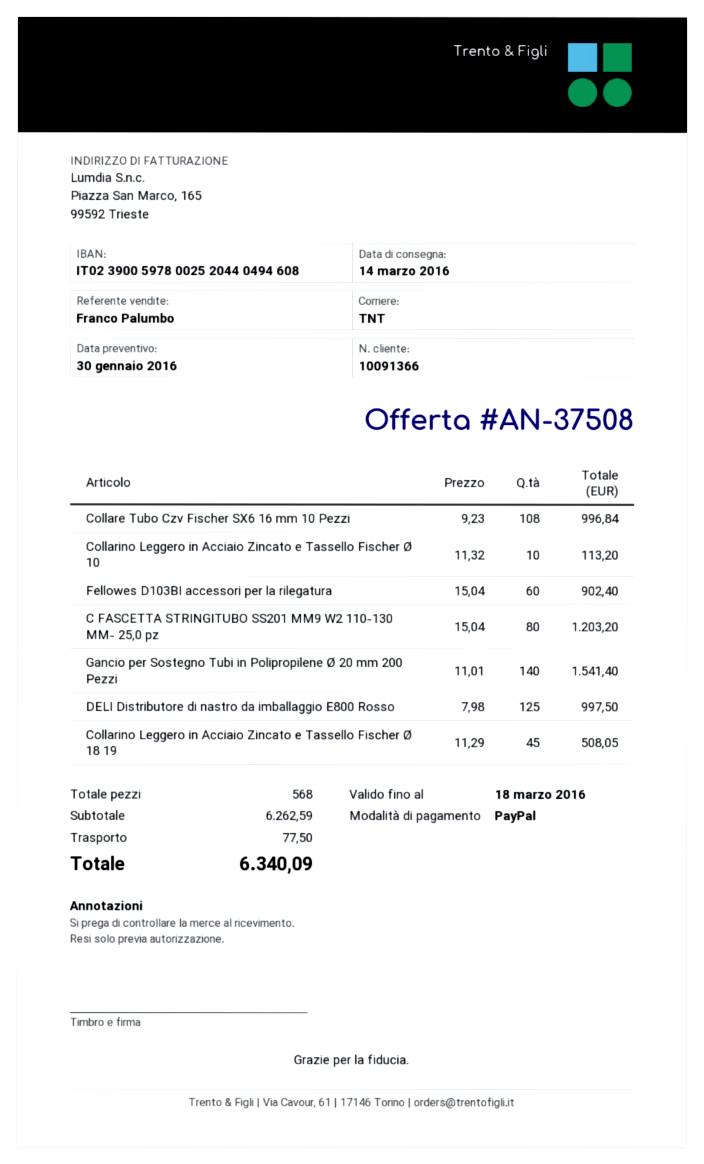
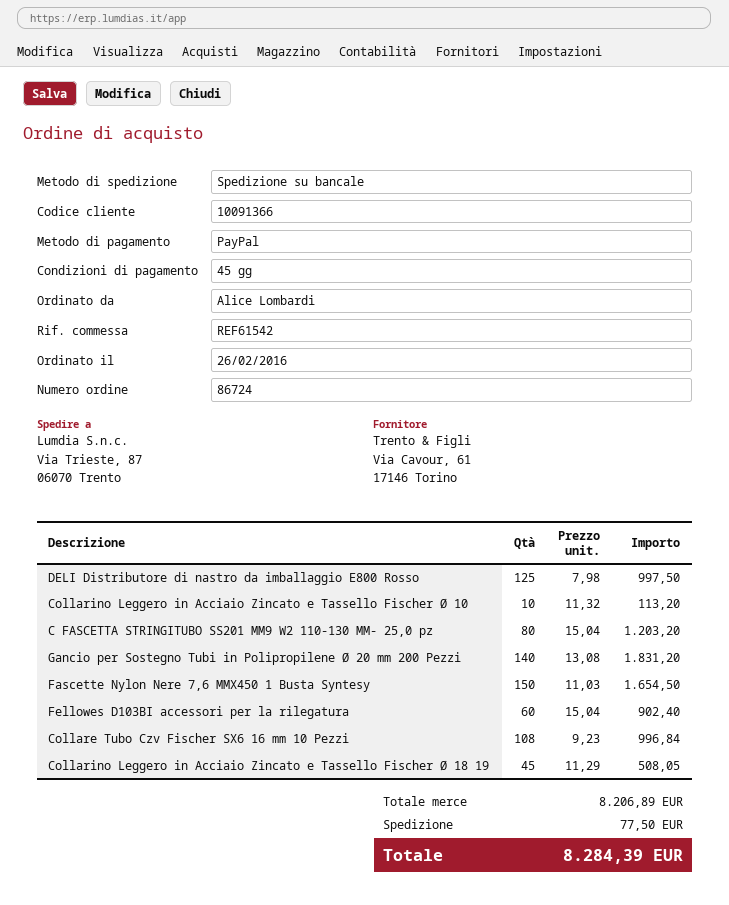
shipping method: TNT -> pallet freight
Gancio per Sostegno Tubi in Polipropilene Ø 20 mm 200 Pezzi: 140 x 11.01 = 1541.40 -> 140 x 13.08 = 1831.20
Fascette Nylon Nere 7,6 MMX450 1 Busta Syntesy: none -> 150 x 11.03 = 1654.50
subtotal: 6262.59 -> 8206.89
total: 6340.09 -> 8284.39

